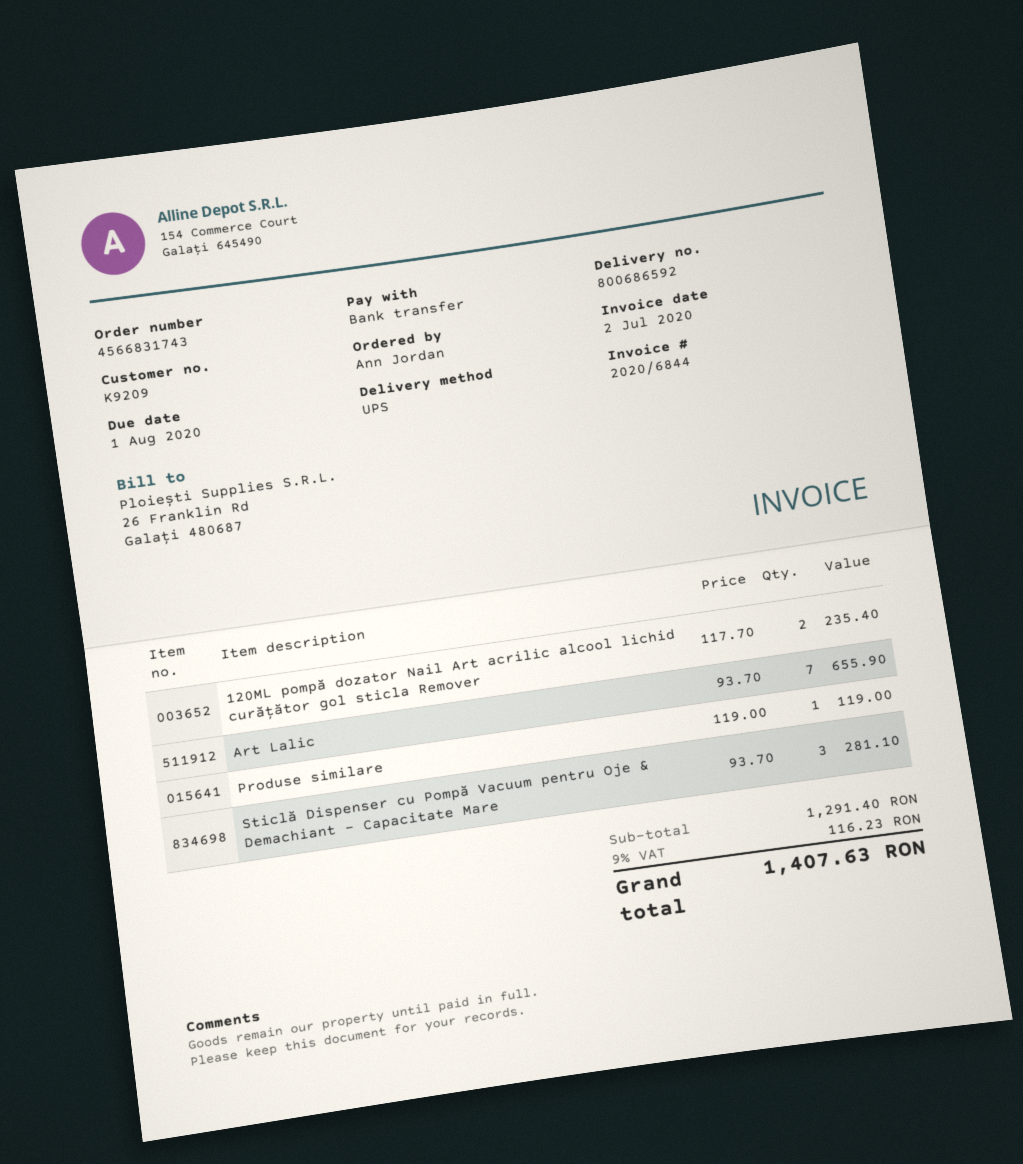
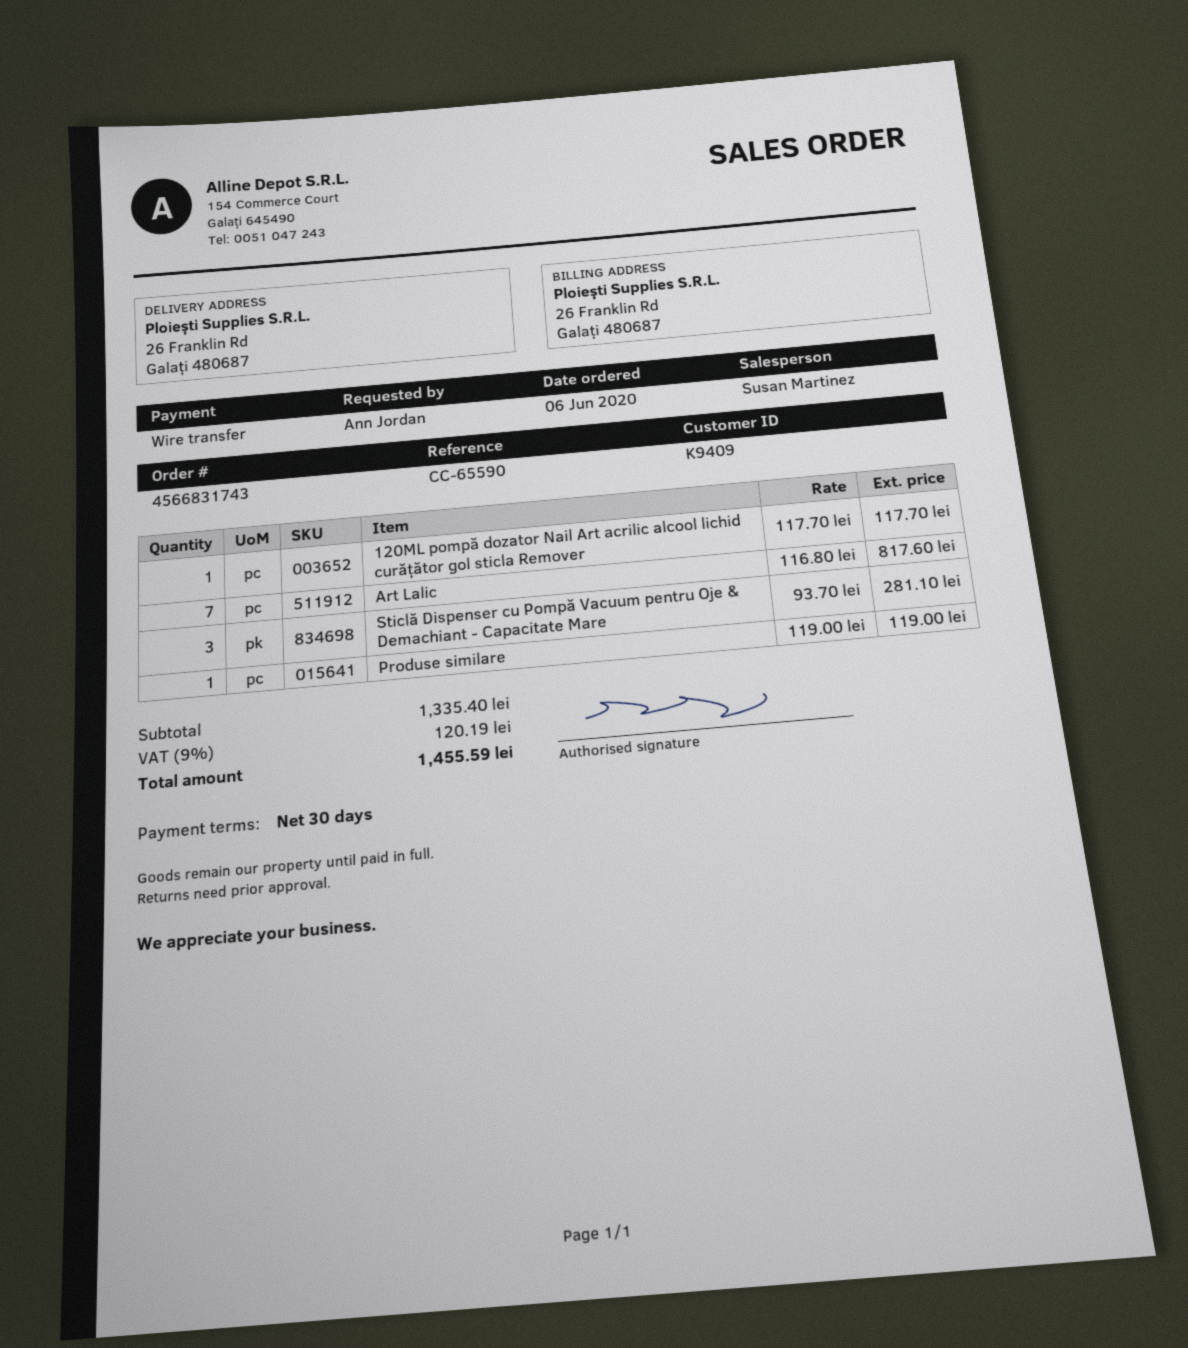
customer number: K9209 -> K9409
120ML pompă dozator Nail Art acrilic alcool lichid curățător gol sticla Remover: 2 x 117.70 = 235.40 -> 1 x 117.70 = 117.70
Art Lalic: 7 x 93.70 = 655.90 -> 7 x 116.80 = 817.60
subtotal: 1291.40 -> 1335.40
tax: 9% = 116.23 -> 9% = 120.19
total: 1407.63 -> 1455.59

